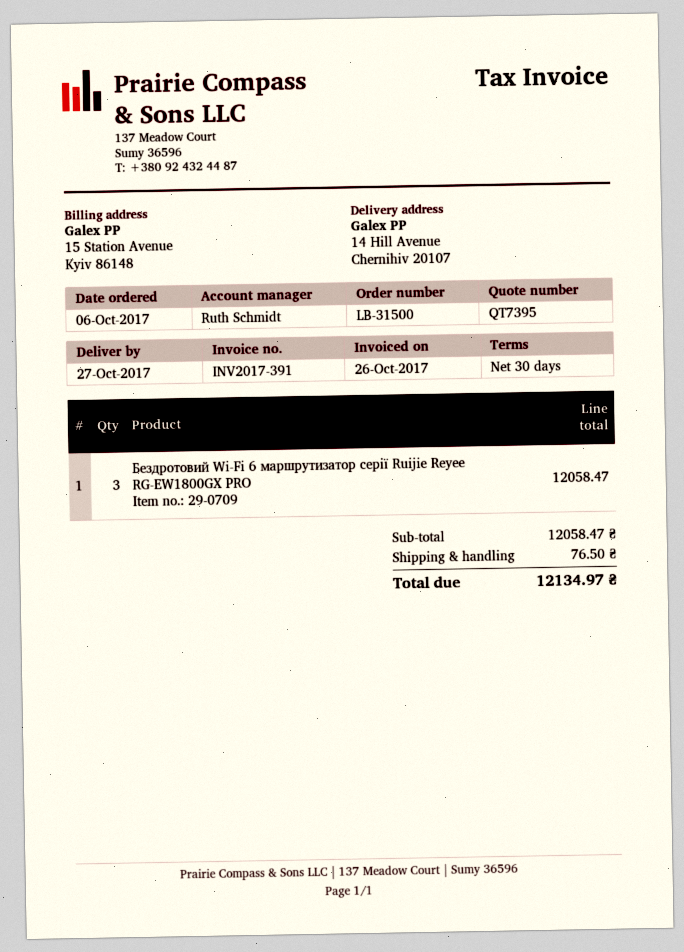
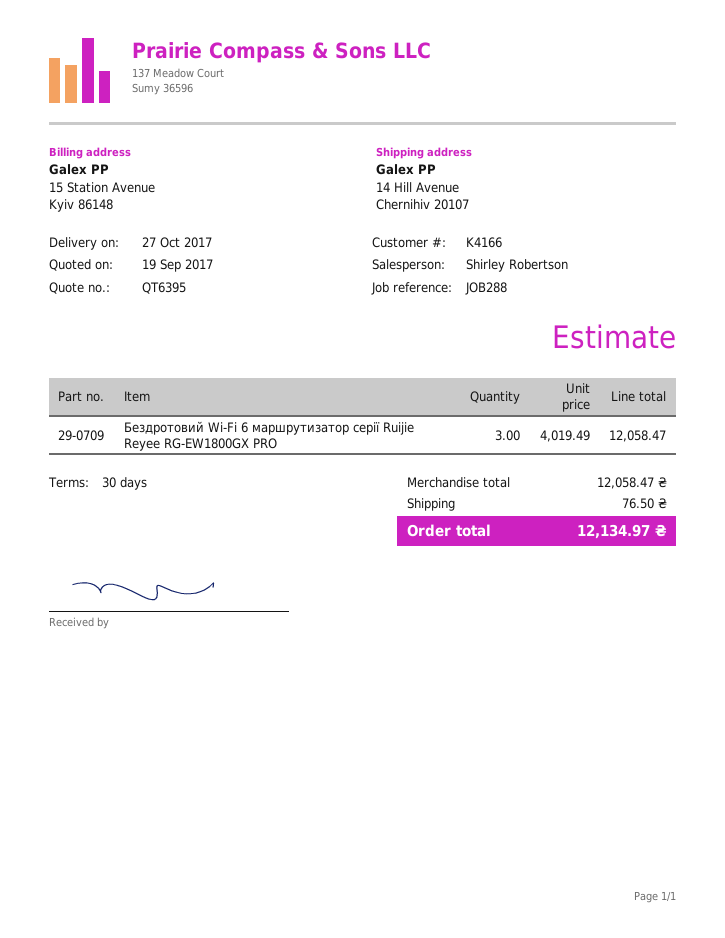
quote number: QT7395 -> QT6395
sales rep: Ruth Schmidt -> Shirley Robertson

